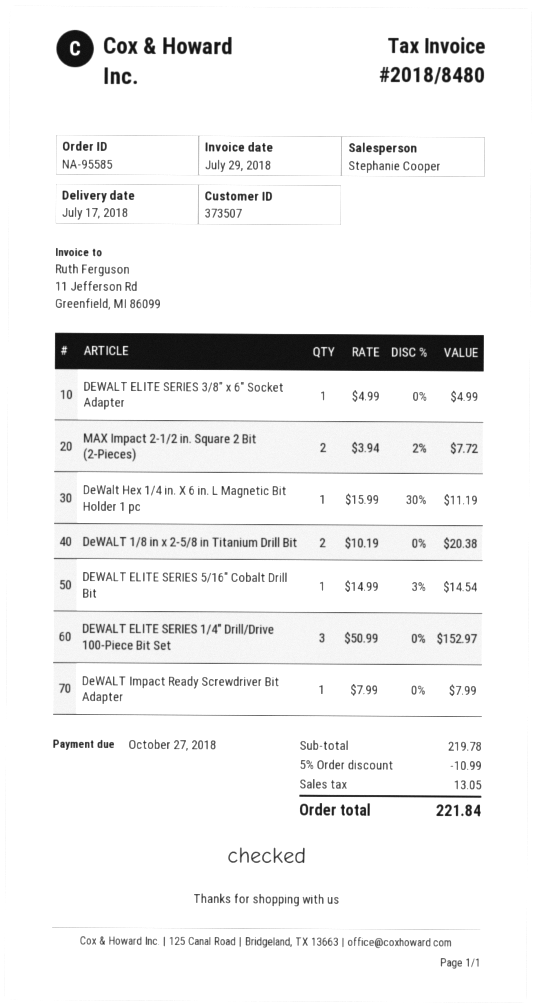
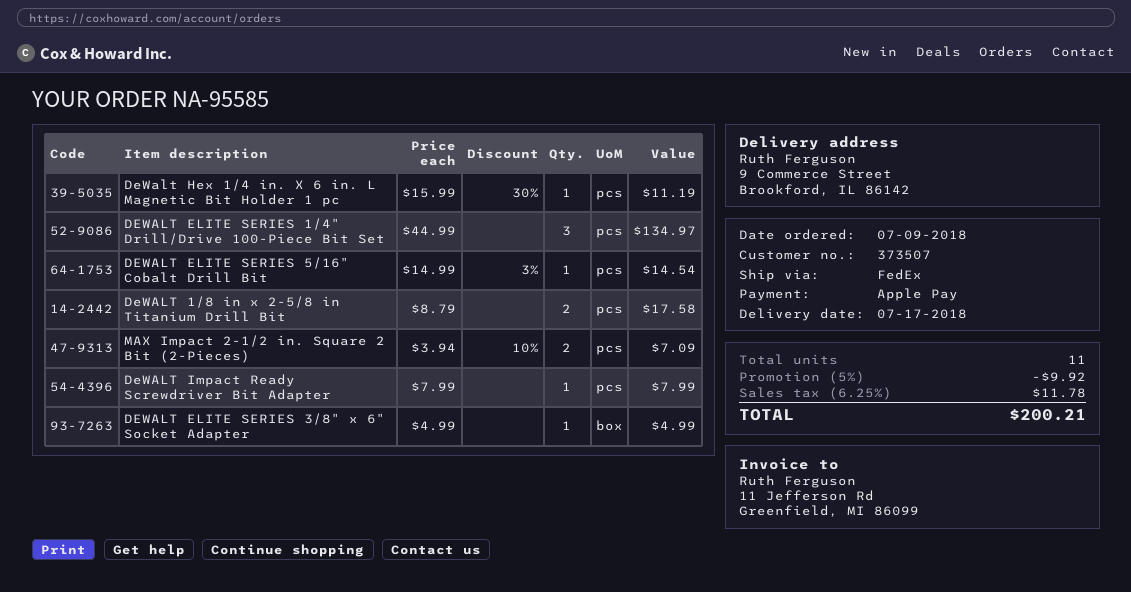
MAX Impact 2-1/2 in. Square 2 Bit (2-Pieces): 2 x 3.94 - 2% = 7.72 -> 2 x 3.94 - 10% = 7.09
DeWALT 1/8 in x 2-5/8 in Titanium Drill Bit: 2 x 10.19 = 20.38 -> 2 x 8.79 = 17.58
DEWALT ELITE SERIES 1/4" Drill/Drive 100-Piece Bit Set: 3 x 50.99 = 152.97 -> 3 x 44.99 = 134.97
discount: 5% = 10.99 -> 5% = 9.92
tax: 13.05 -> 11.78
total: 221.84 -> 200.21

